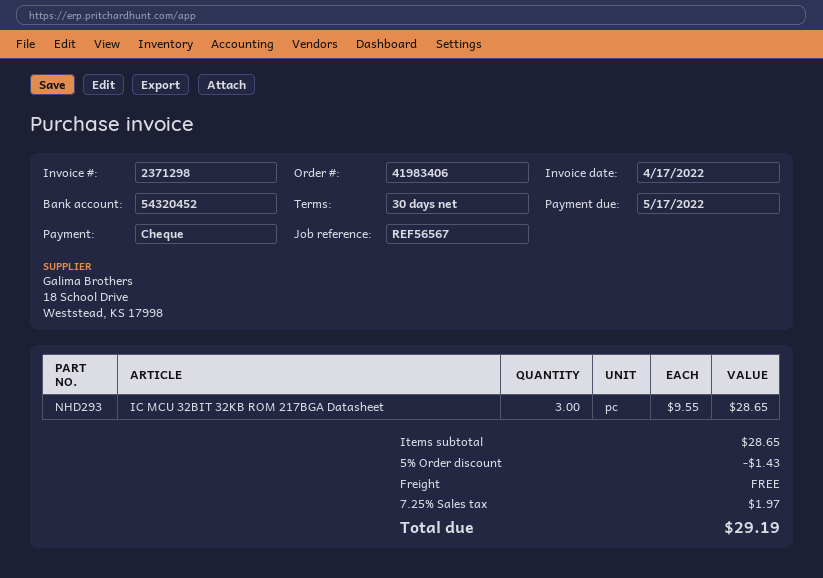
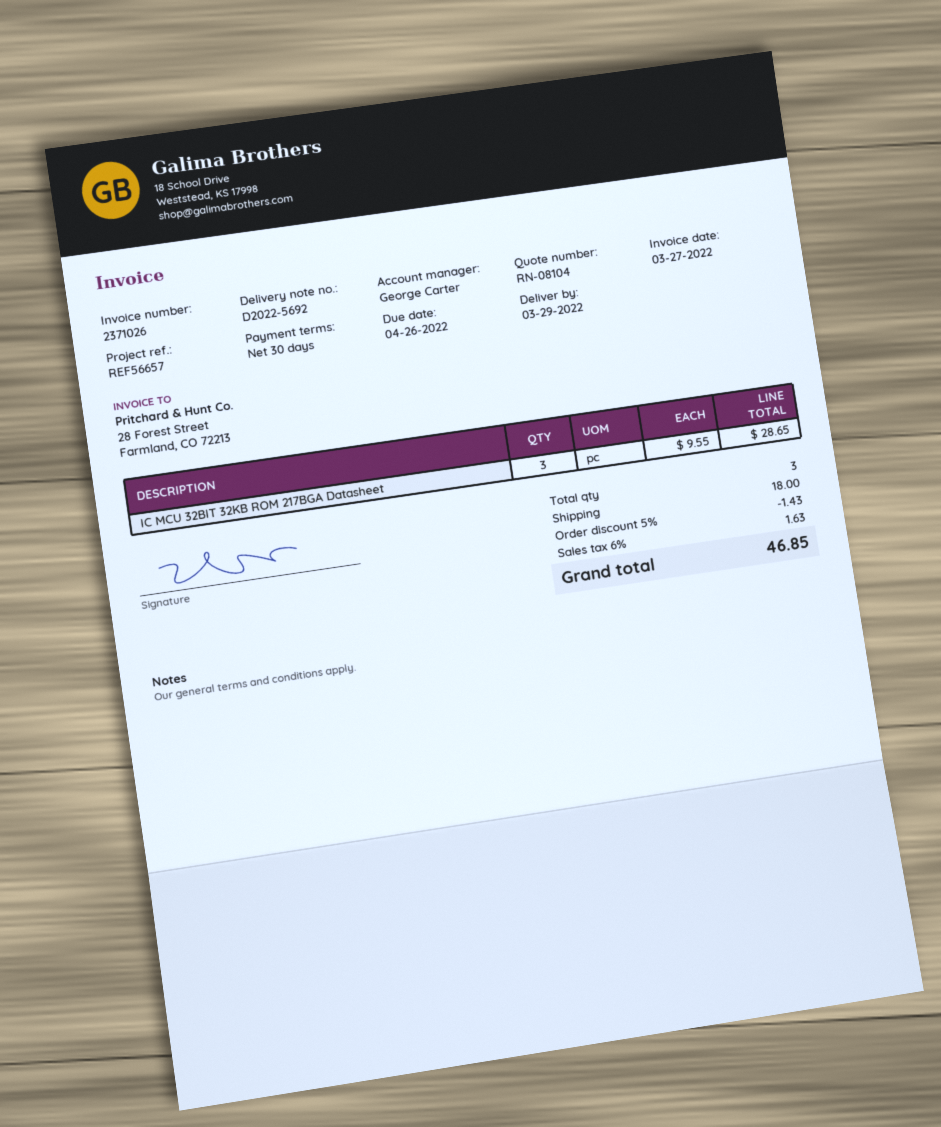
invoice number: 2371298 -> 2371026
invoice date: 2022-04-17 -> 2022-03-27
due date: 2022-05-17 -> 2022-04-26
reference: REF56567 -> REF56657
shipping: 0.00 -> 18.00
tax: 7.25% = 1.97 -> 6% = 1.63
total: 29.19 -> 46.85

